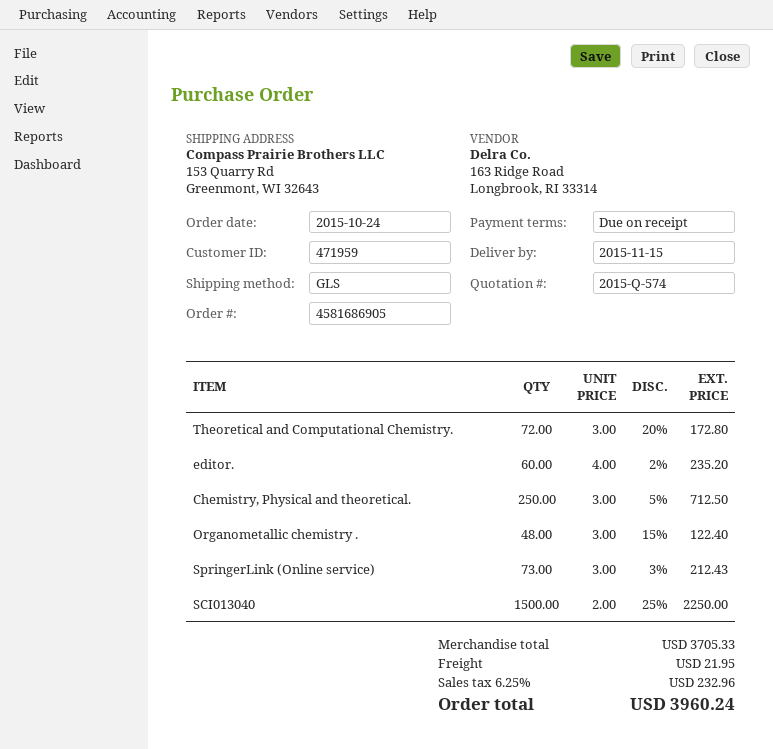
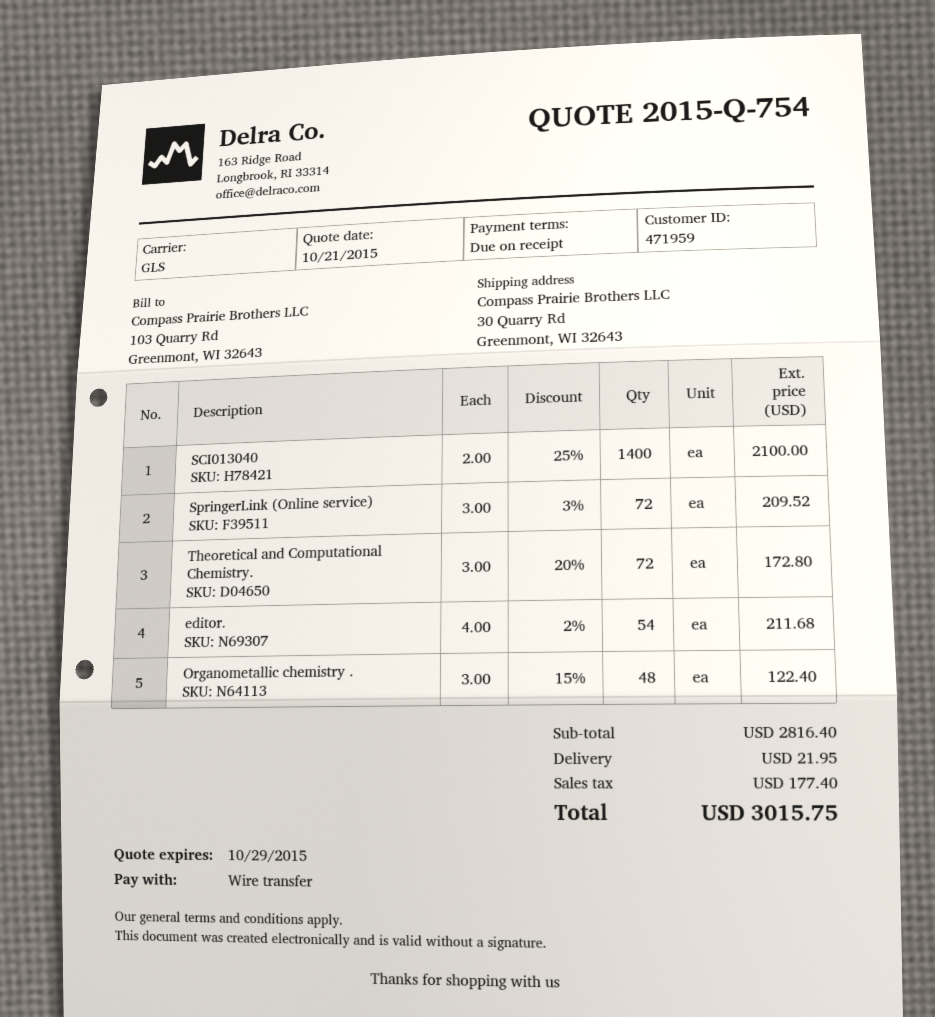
quote number: 2015-Q-574 -> 2015-Q-754
ship to: 153 Quarry Rd, Greenmont, WI 32643 -> 30 Quarry Rd, Greenmont, WI 32643
editor.: 60 x 4.00 - 2% = 235.20 -> 54 x 4.00 - 2% = 211.68
Chemistry, Physical and theoretical.: 250 x 3.00 - 5% = 712.50 -> none
SpringerLink (Online service): 73 x 3.00 - 3% = 212.43 -> 72 x 3.00 - 3% = 209.52
SCI013040: 1500 x 2.00 - 25% = 2250.00 -> 1400 x 2.00 - 25% = 2100.00
subtotal: 3705.33 -> 2816.40
tax: 232.96 -> 177.40
total: 3960.24 -> 3015.75

